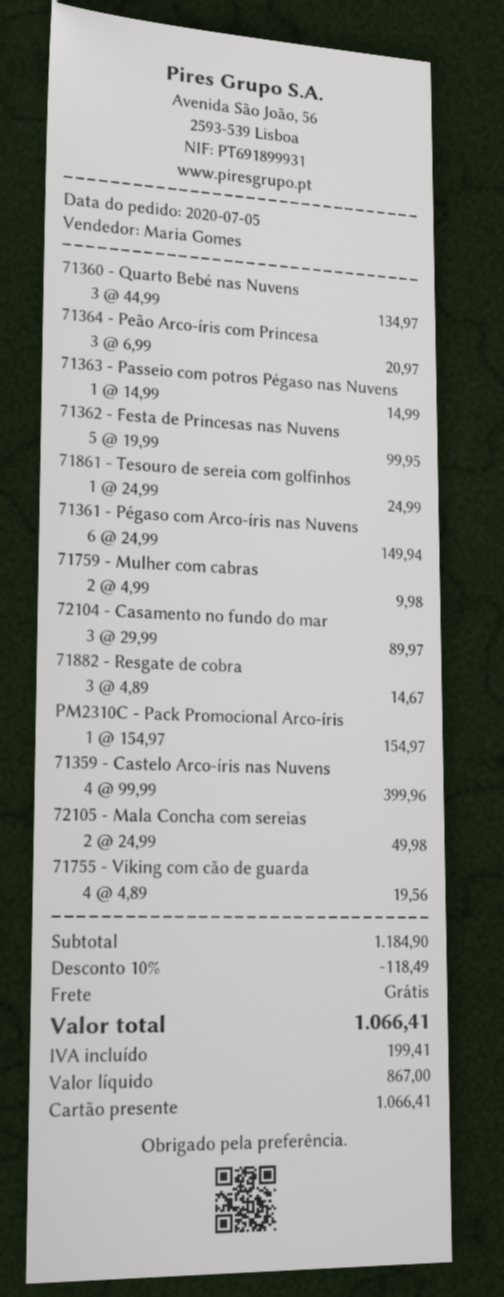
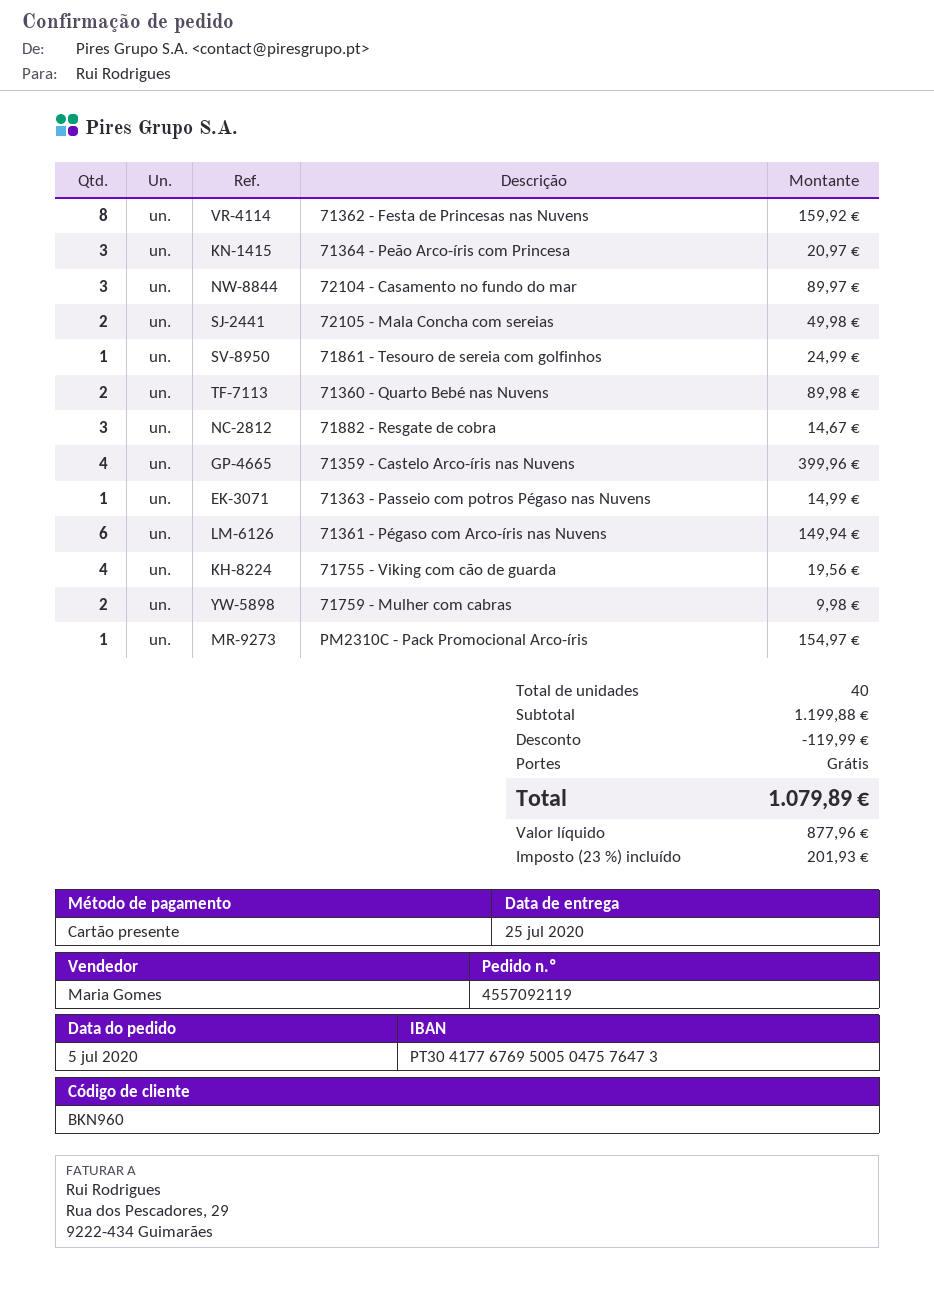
71360 - Quarto Bebé nas Nuvens: 3 for 134.97 -> 2 for 89.98
71362 - Festa de Princesas nas Nuvens: 5 for 99.95 -> 8 for 159.92
subtotal: 1184.90 -> 1199.88
discount: 118.49 -> 119.99
net: 867.00 -> 877.96
tax: 199.41 -> 201.93
total: 1066.41 -> 1079.89

